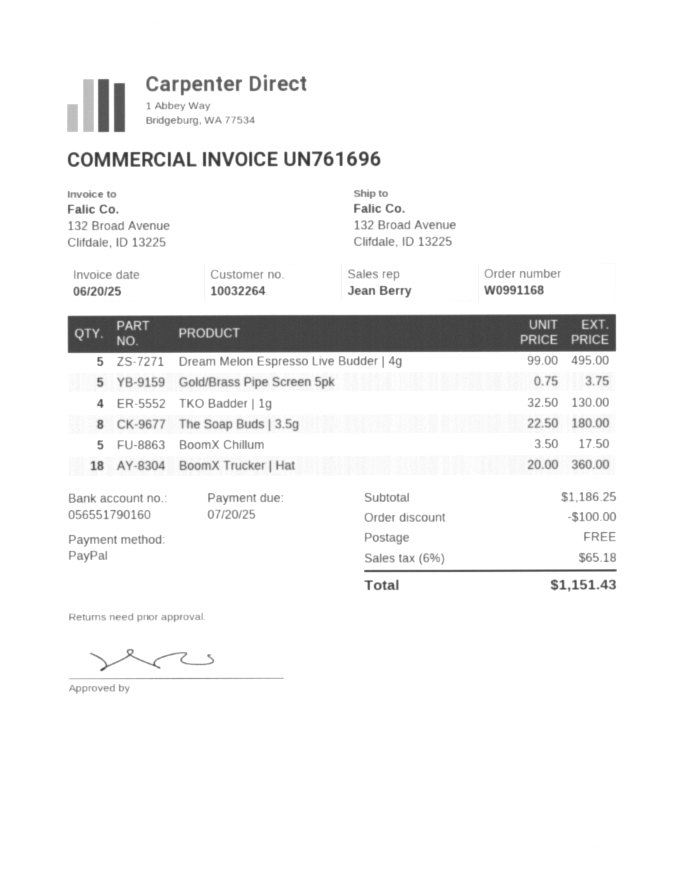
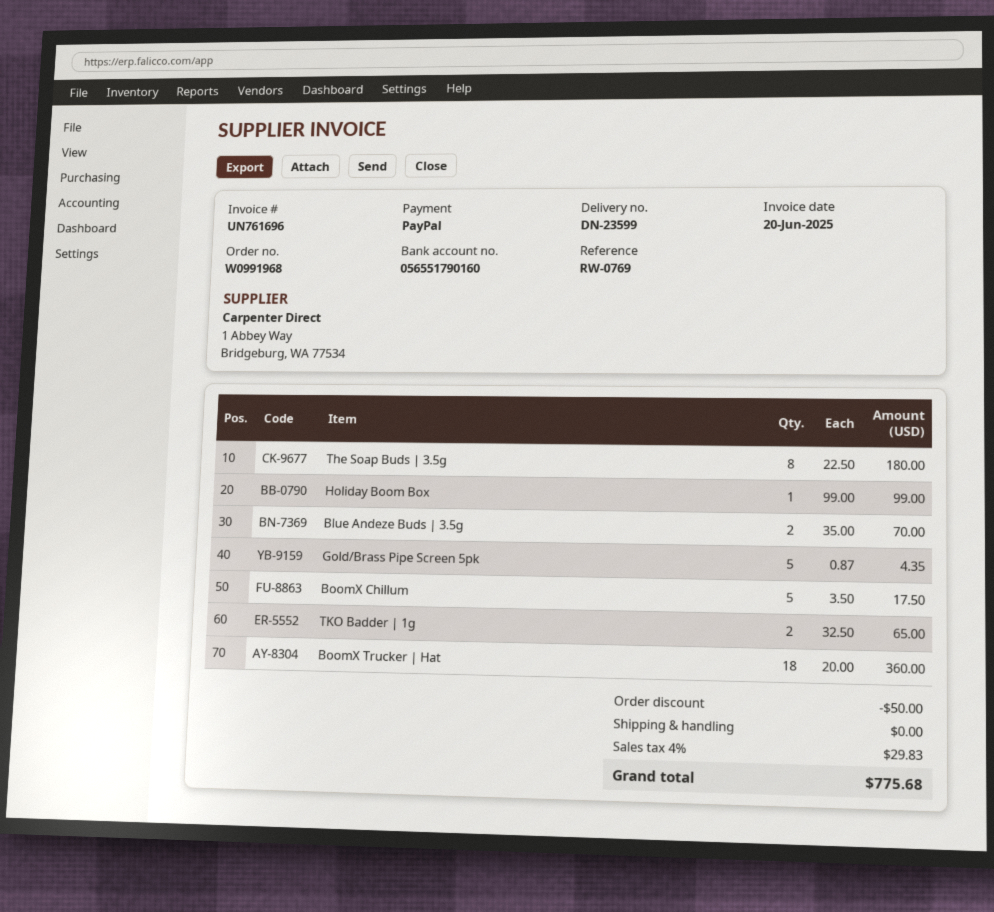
order number: W0991168 -> W0991968
Dream Melon Espresso Live Budder | 4g: 5 x 99.00 = 495.00 -> none
Gold/Brass Pipe Screen 5pk: 5 x 0.75 = 3.75 -> 5 x 0.87 = 4.35
TKO Badder | 1g: 4 x 32.50 = 130.00 -> 2 x 32.50 = 65.00
Holiday Boom Box: none -> 1 x 99.00 = 99.00
Blue Andeze Buds | 3.5g: none -> 2 x 35.00 = 70.00
discount: 100.00 -> 50.00
tax: 6% = 65.18 -> 4% = 29.83
total: 1151.43 -> 775.68

